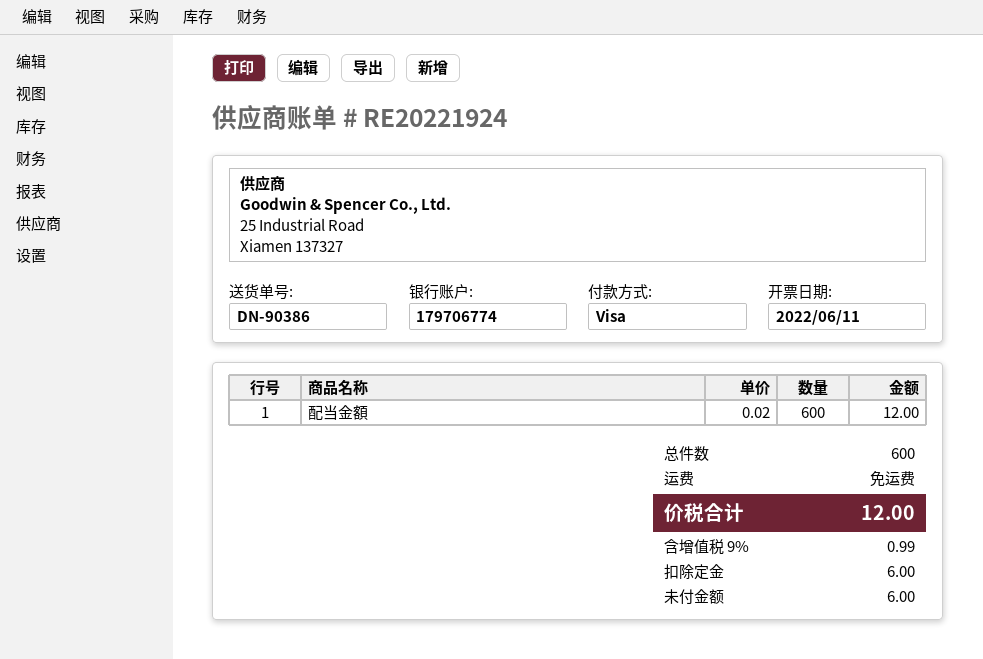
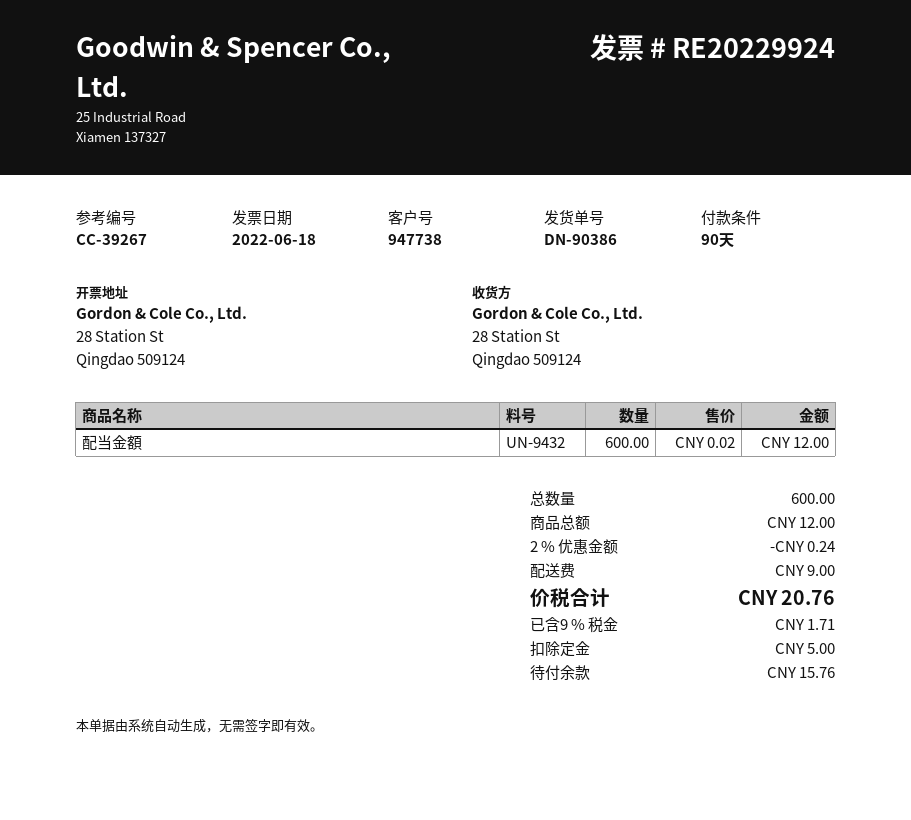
invoice number: RE20221924 -> RE20229924
invoice date: 2022-06-11 -> 2022-06-18
discount: none -> 2% = 0.24
shipping: 0.00 -> 9.00
tax: 9% = 0.99 -> 9% = 1.71
total: 12.00 -> 20.76
deposit: 6.00 -> 5.00
balance: 6.00 -> 15.76

